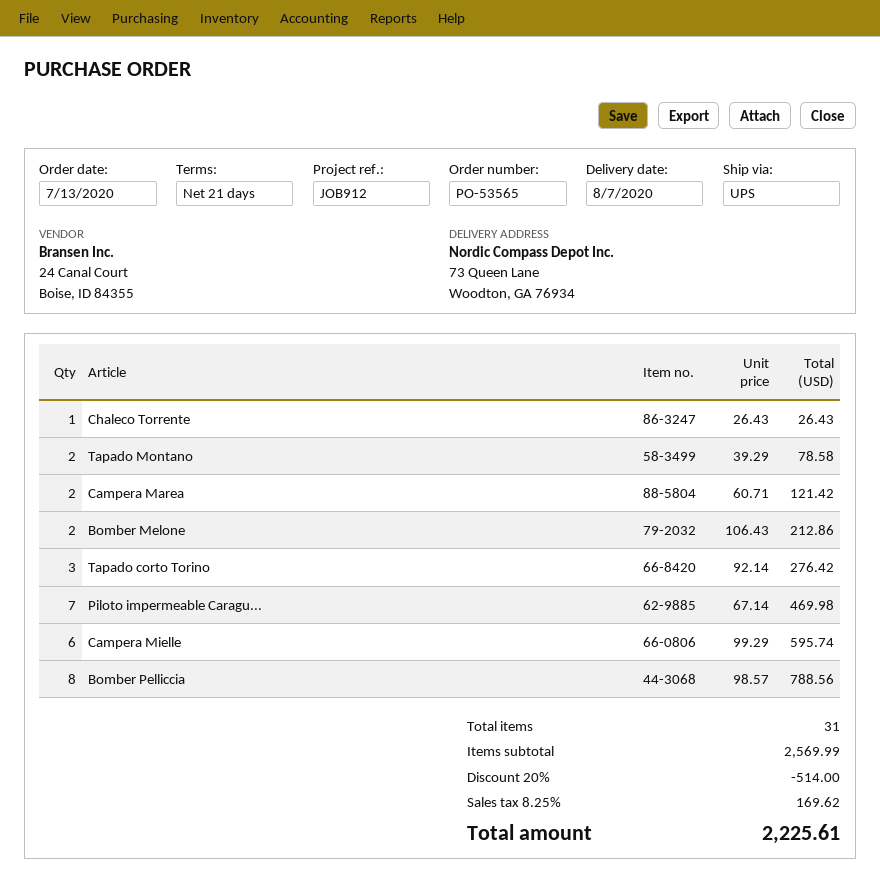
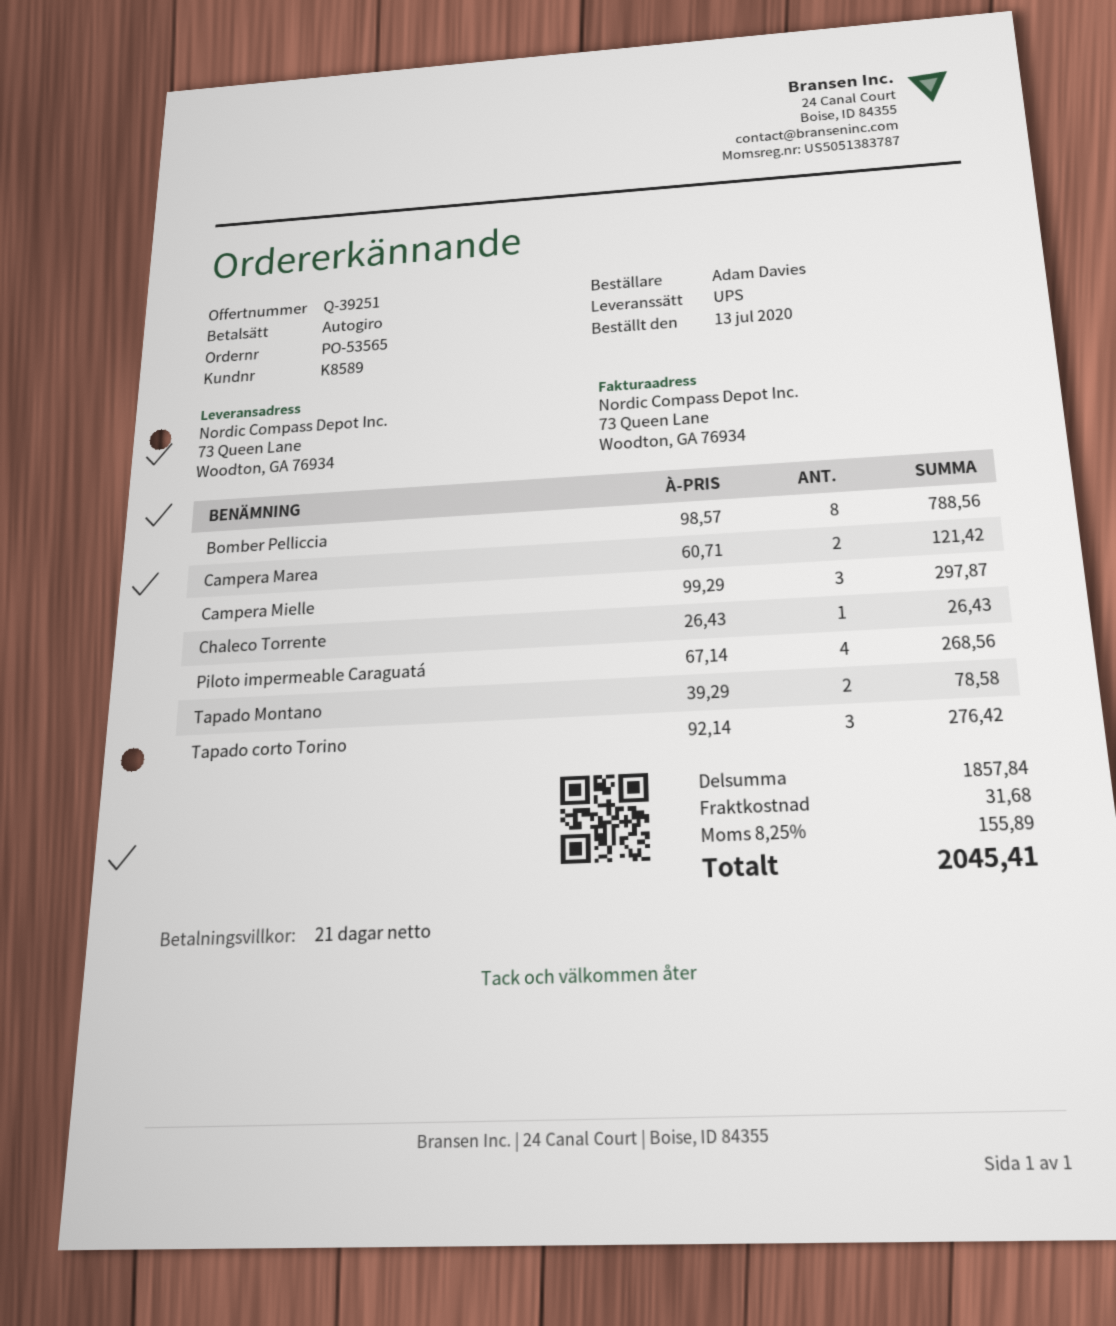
Bomber Melone: 2 x 106.43 = 212.86 -> none
Piloto impermeable Caragu...: 7 x 67.14 = 469.98 -> 4 x 67.14 = 268.56
Campera Mielle: 6 x 99.29 = 595.74 -> 3 x 99.29 = 297.87
subtotal: 2569.99 -> 1857.84
discount: 20% = 514.00 -> none
shipping: none -> 31.68
tax: 8.25% = 169.62 -> 8.25% = 155.89
total: 2225.61 -> 2045.41

